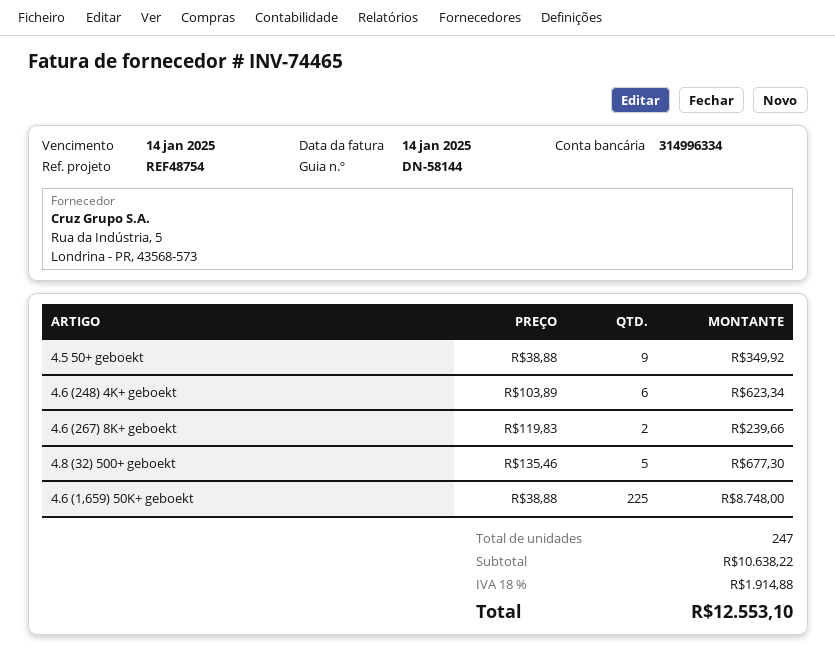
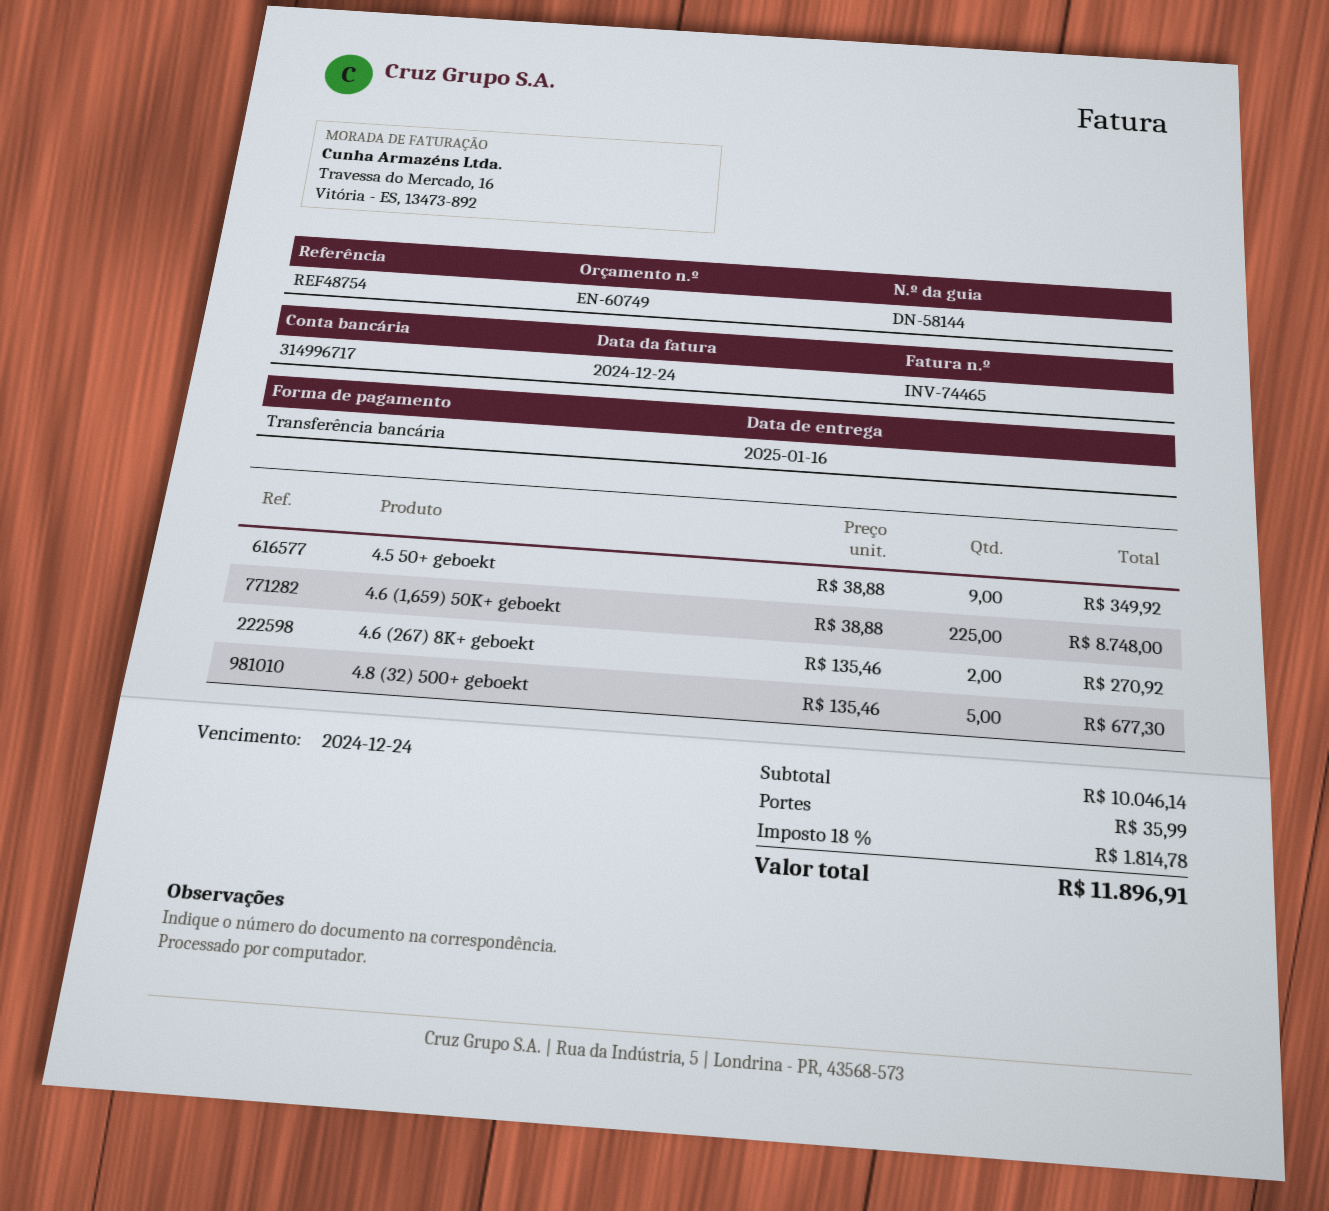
invoice date: 2025-01-14 -> 2024-12-24
due date: 2025-01-14 -> 2024-12-24
bank account: 314996334 -> 314996717
4.6 (248) 4K+ geboekt: 6 x 103.89 = 623.34 -> none
4.6 (267) 8K+ geboekt: 2 x 119.83 = 239.66 -> 2 x 135.46 = 270.92
subtotal: 10638.22 -> 10046.14
shipping: none -> 35.99
tax: 18% = 1914.88 -> 18% = 1814.78
total: 12553.10 -> 11896.91

